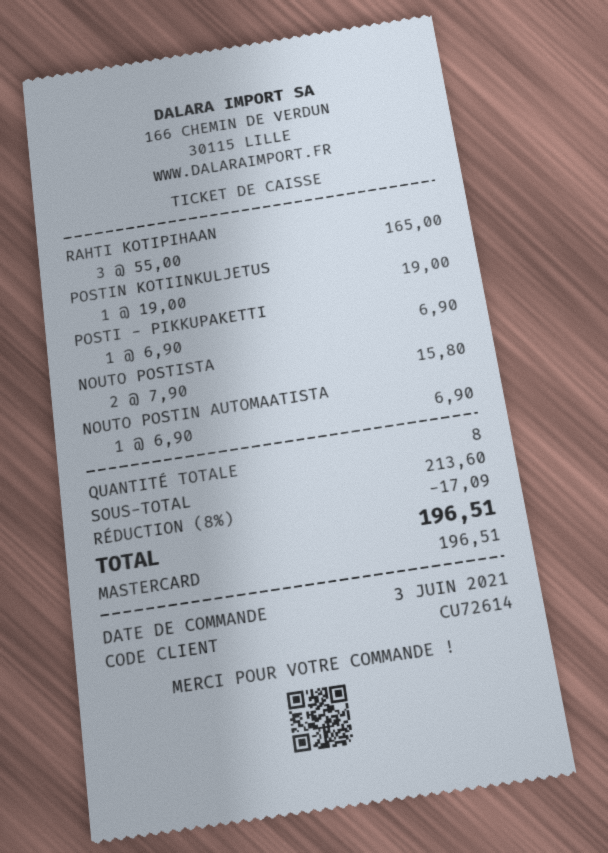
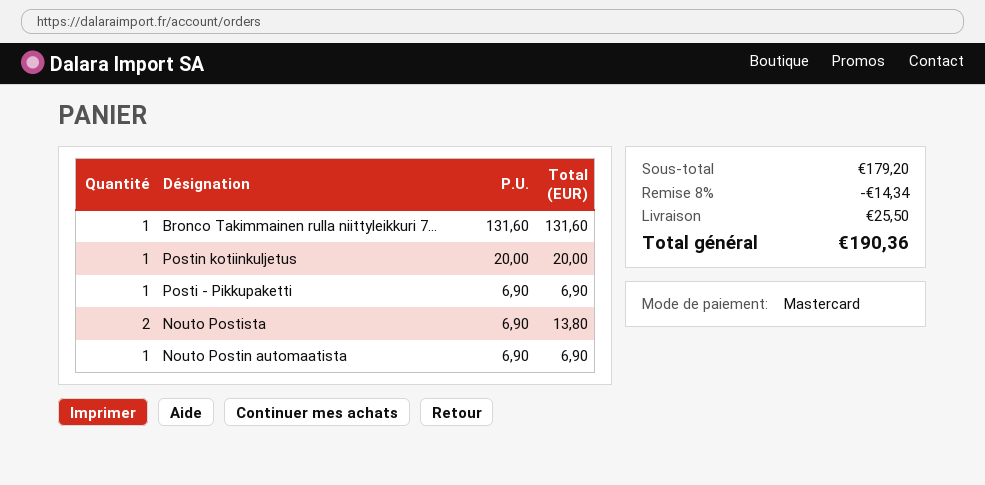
RAHTI KOTIPIHAAN: 3 x 55.00 = 165.00 -> none
POSTIN KOTIINKULJETUS: 1 x 19.00 = 19.00 -> 1 x 20.00 = 20.00
NOUTO POSTISTA: 2 x 7.90 = 15.80 -> 2 x 6.90 = 13.80
Bronco Takimmainen rulla niittyleikkuri 7...: none -> 1 x 131.60 = 131.60
subtotal: 213.60 -> 179.20
discount: 8% = 17.09 -> 8% = 14.34
shipping: none -> 25.50
total: 196.51 -> 190.36

